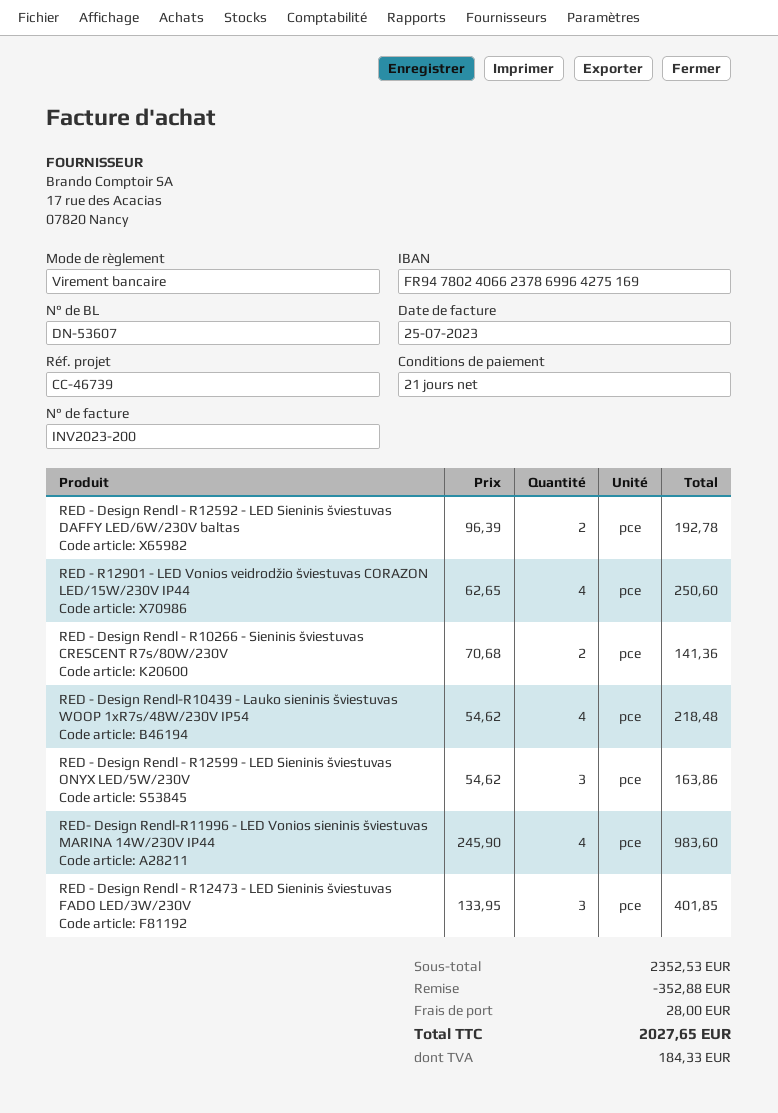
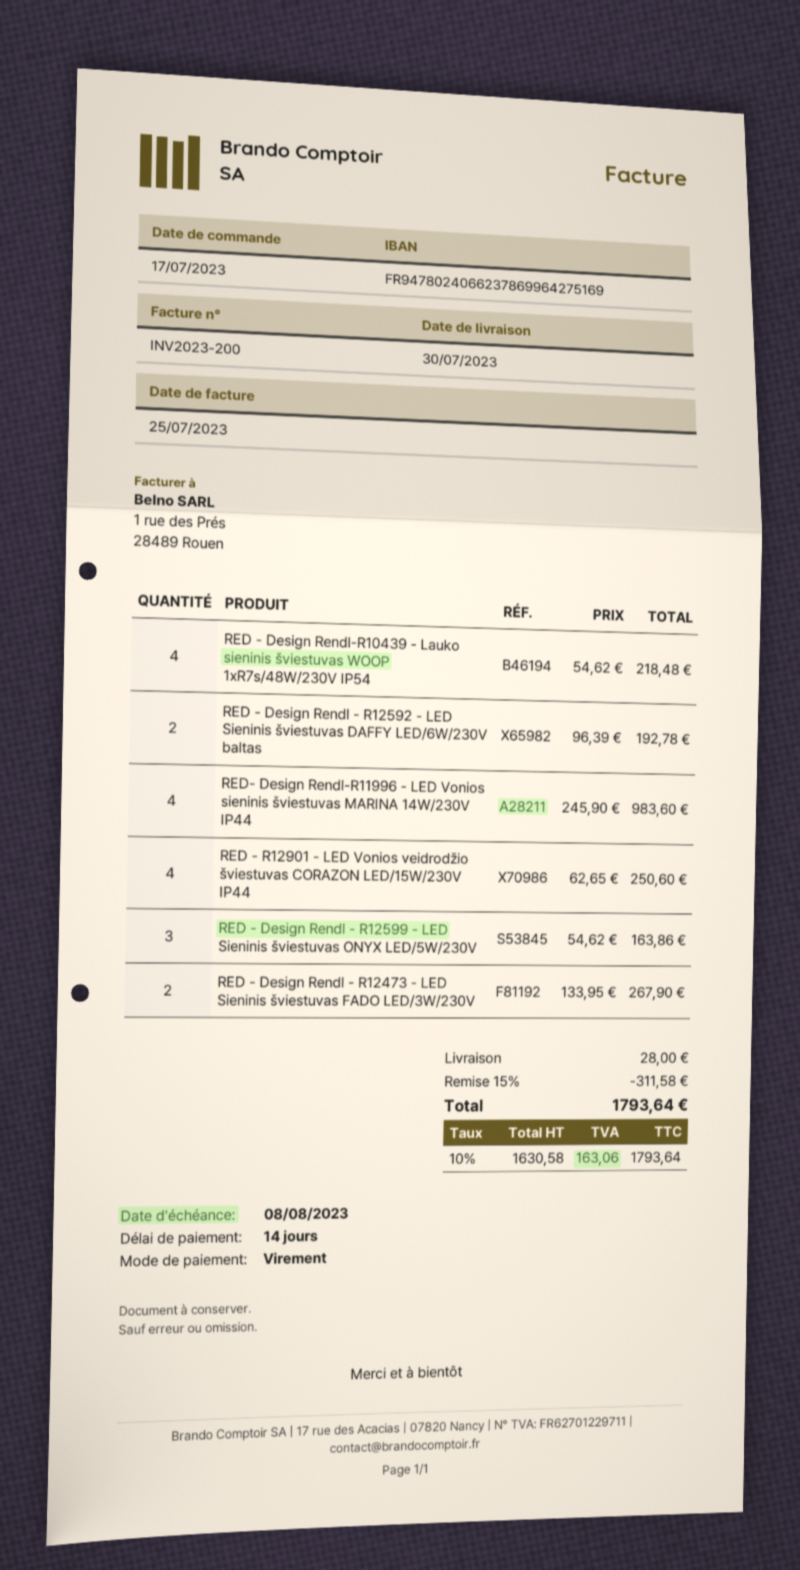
payment terms: 21 days -> 14 days
RED - Design Rendl - R10266 - Sieninis šviestuvas CRESCENT R7s/80W/230V: 2 x 70.68 = 141.36 -> none
RED - Design Rendl - R12473 - LED Sieninis šviestuvas FADO LED/3W/230V: 3 x 133.95 = 401.85 -> 2 x 133.95 = 267.90
discount: 352.88 -> 311.58
tax: 184.33 -> 163.06
total: 2027.65 -> 1793.64

